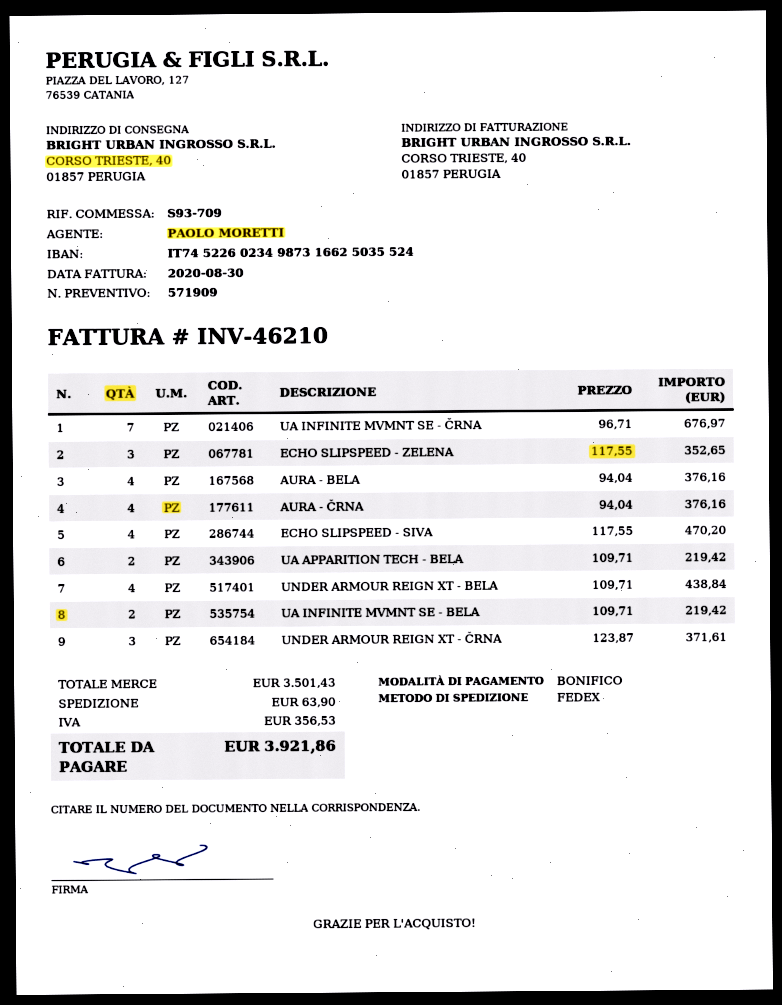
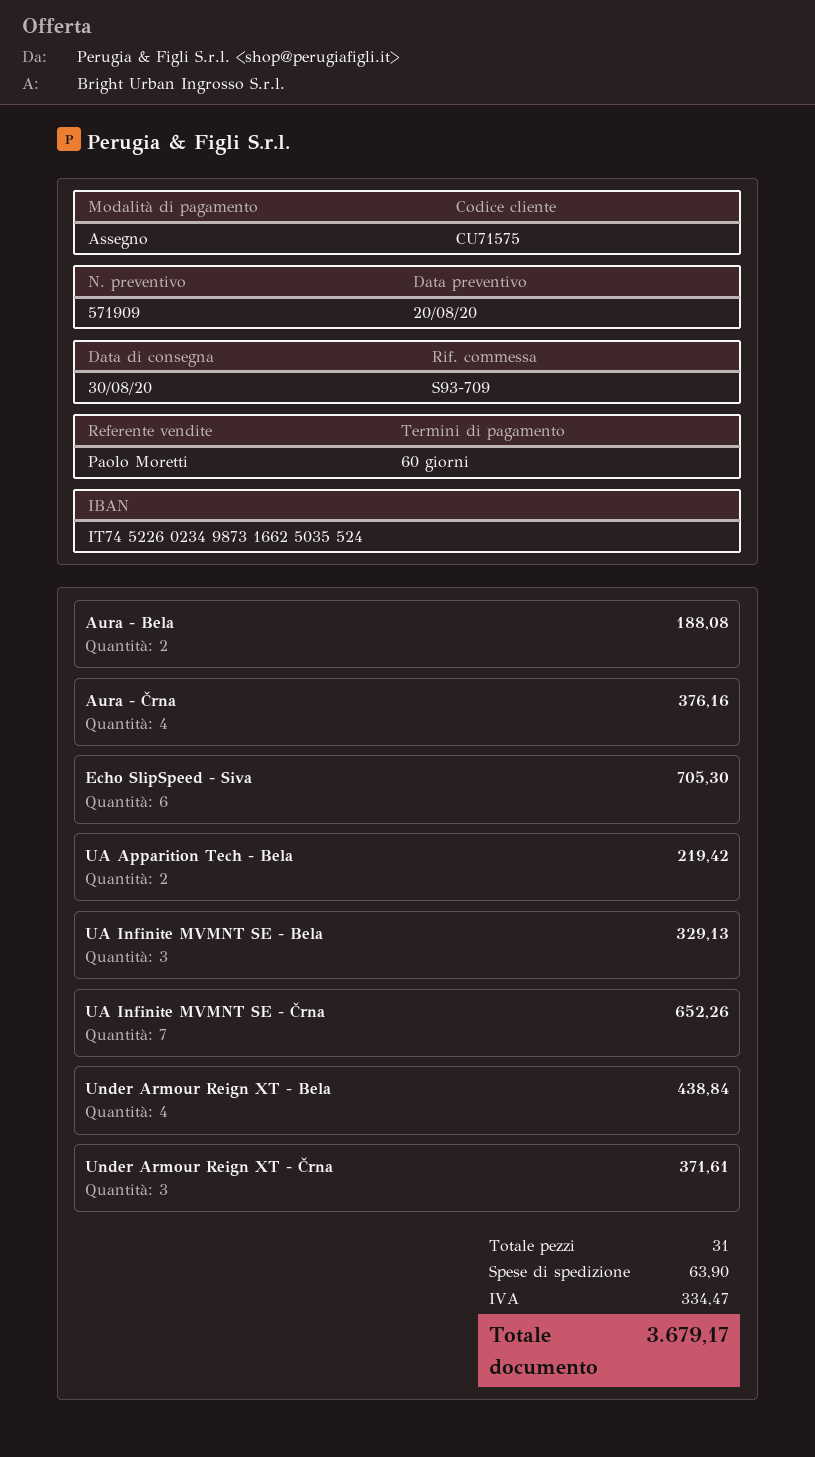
payment method: bank transfer -> cheque
UA INFINITE MVMNT SE - ČRNA: 7 for 676.97 -> 7 for 652.26
ECHO SLIPSPEED - ZELENA: 3 for 352.65 -> none
AURA - BELA: 4 for 376.16 -> 2 for 188.08
ECHO SLIPSPEED - SIVA: 4 for 470.20 -> 6 for 705.30
UA INFINITE MVMNT SE - BELA: 2 for 219.42 -> 3 for 329.13
tax: 356.53 -> 334.47
total: 3921.86 -> 3679.17

